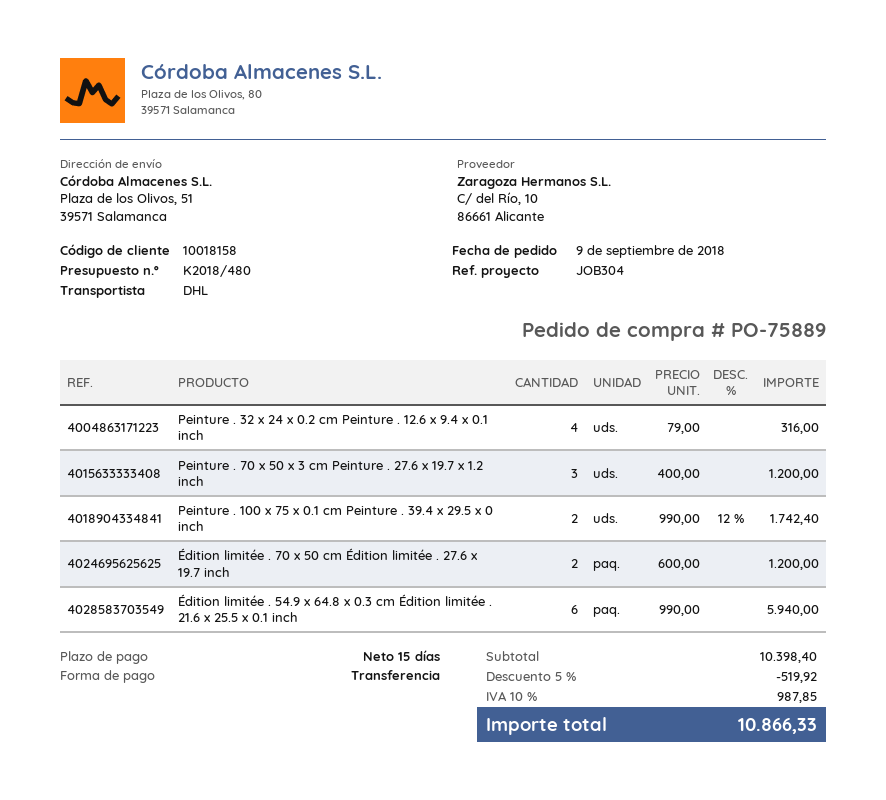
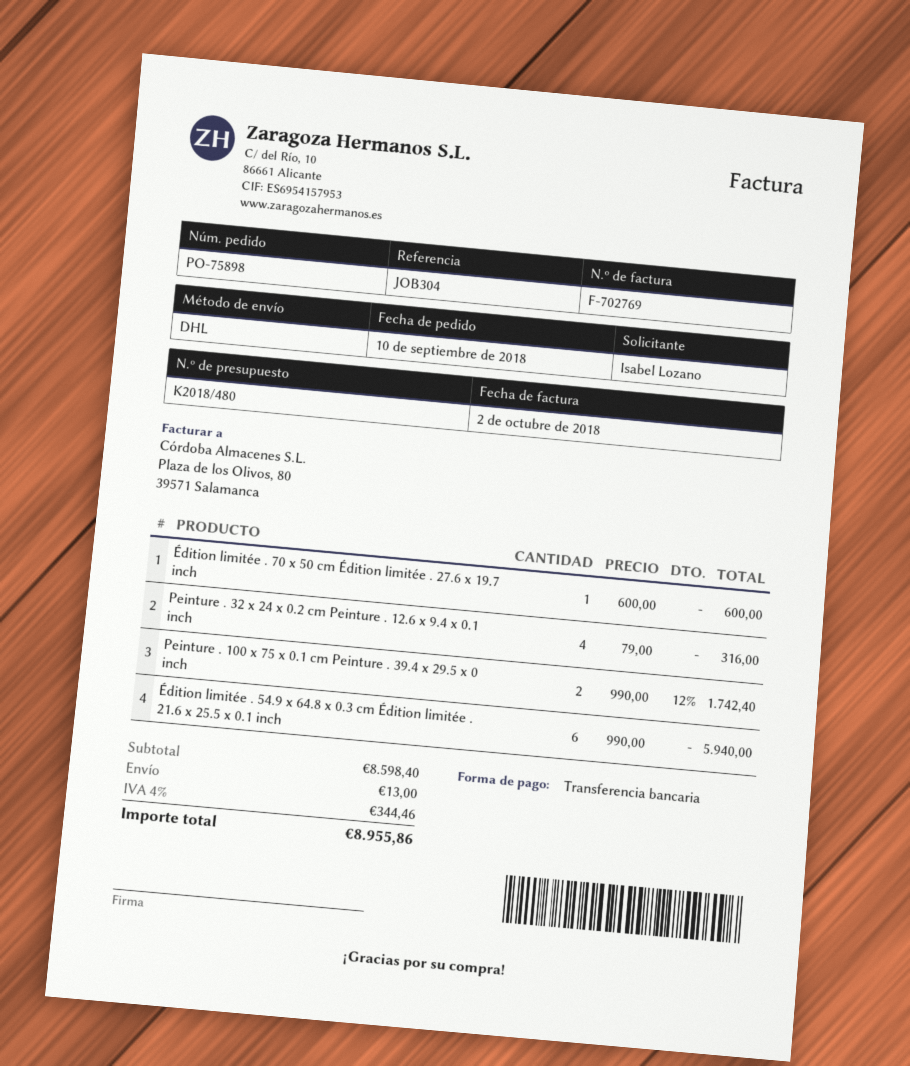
order number: PO-75889 -> PO-75898
order date: 2018-09-09 -> 2018-09-10
Peinture . 70 x 50 x 3 cm Peinture . 27.6 x 19.7 x 1.2 inch: 3 x 400.00 = 1200.00 -> none
Édition limitée . 70 x 50 cm Édition limitée . 27.6 x 19.7 inch: 2 x 600.00 = 1200.00 -> 1 x 600.00 = 600.00
subtotal: 10398.40 -> 8598.40
discount: 5% = 519.92 -> none
shipping: none -> 13.00
tax: 10% = 987.85 -> 4% = 344.46
total: 10866.33 -> 8955.86

